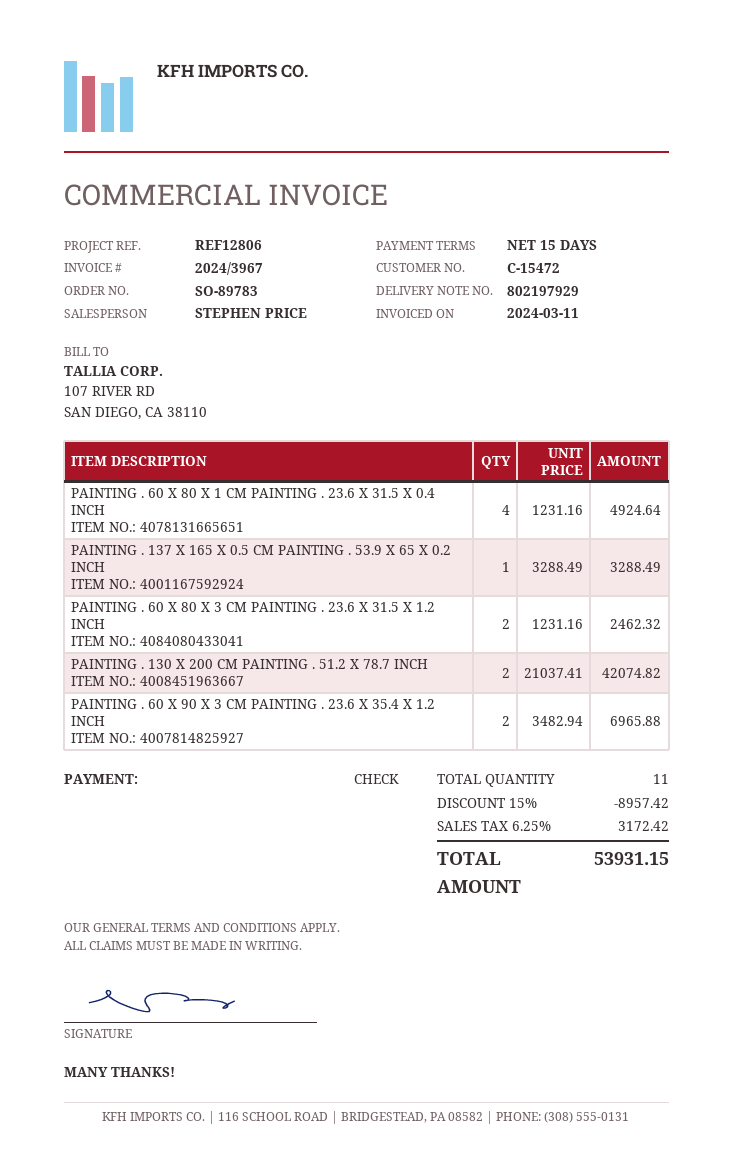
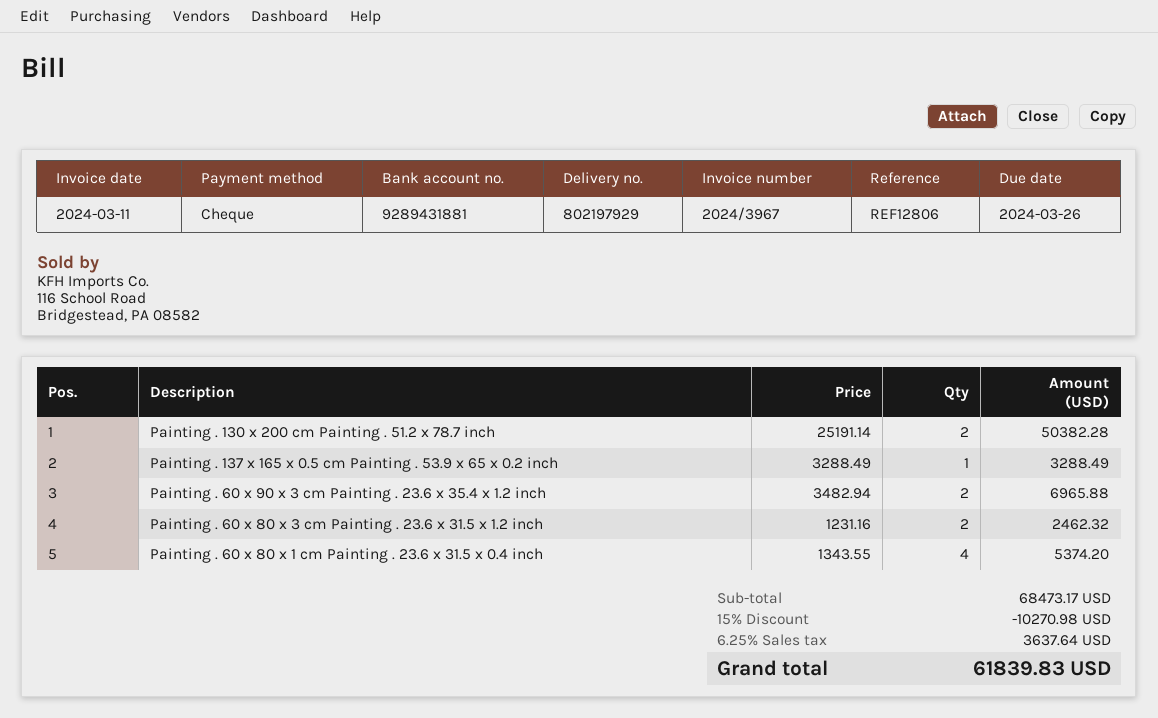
PAINTING . 60 X 80 X 1 CM PAINTING . 23.6 X 31.5 X 0.4 INCH: 4 x 1231.16 = 4924.64 -> 4 x 1343.55 = 5374.20
PAINTING . 130 X 200 CM PAINTING . 51.2 X 78.7 INCH: 2 x 21037.41 = 42074.82 -> 2 x 25191.14 = 50382.28
discount: 15% = 8957.42 -> 15% = 10270.98
tax: 6.25% = 3172.42 -> 6.25% = 3637.64
total: 53931.15 -> 61839.83

